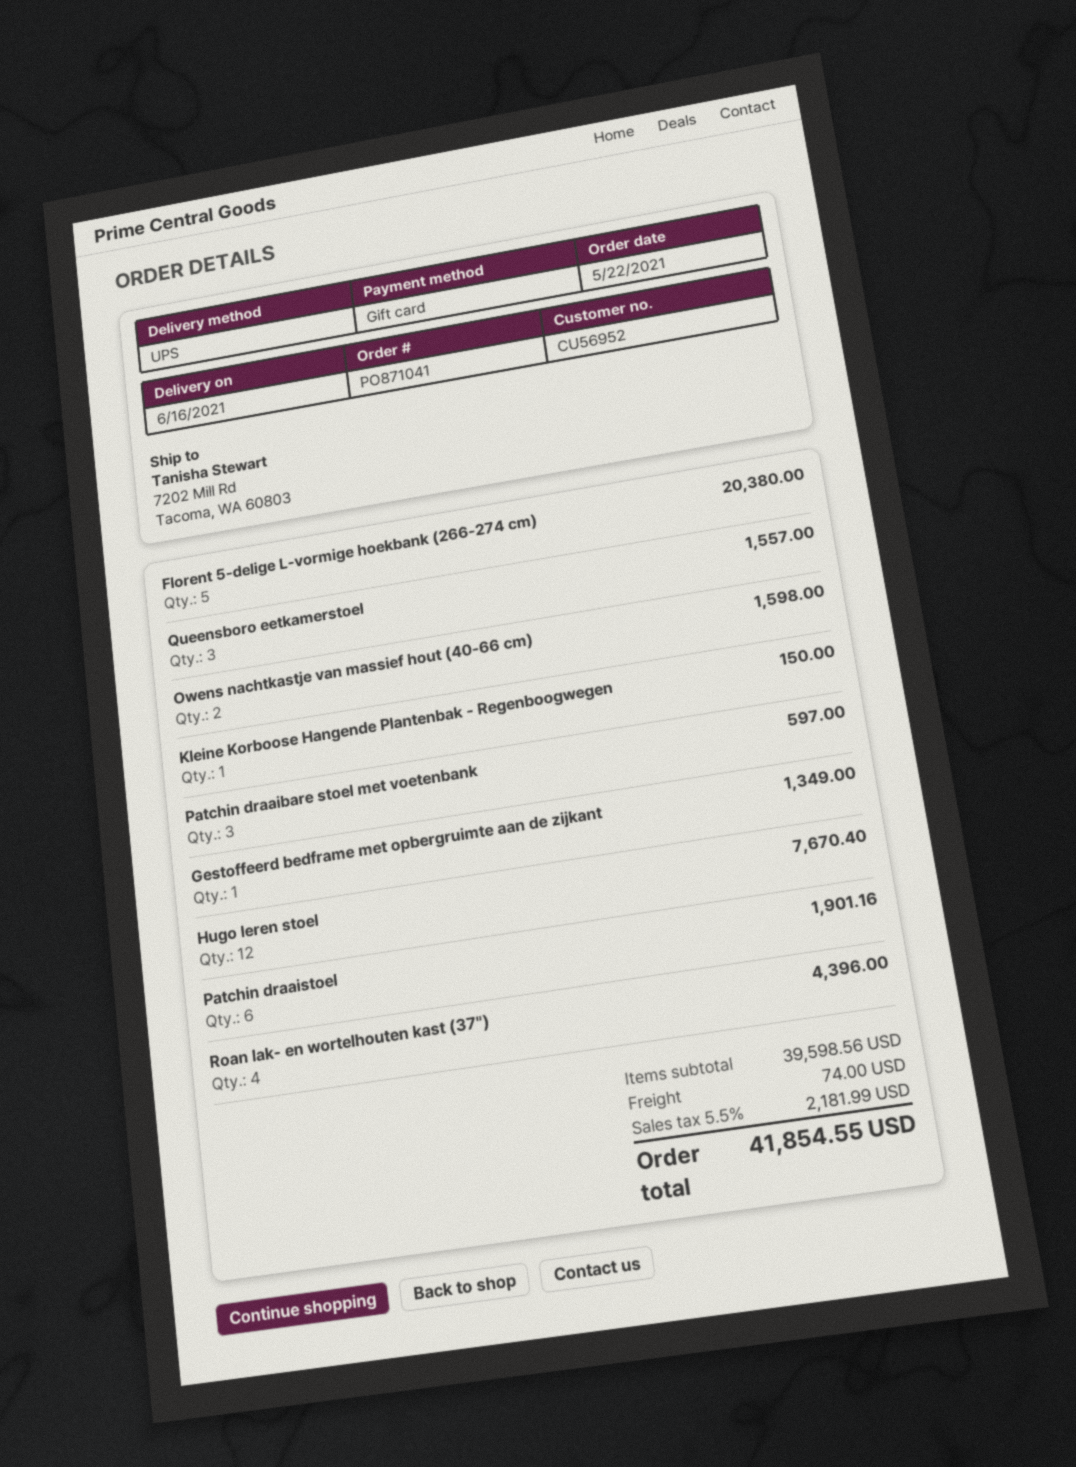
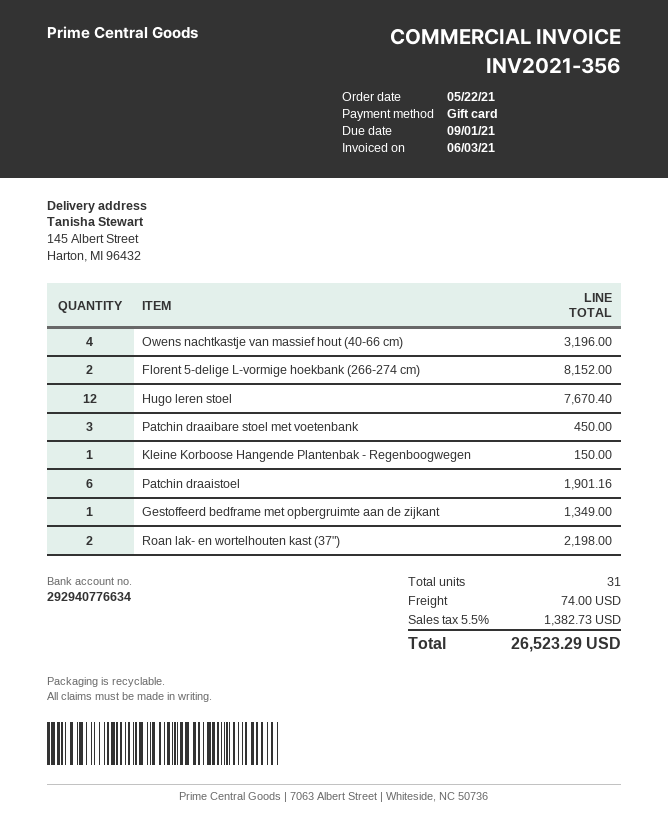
ship to: 7202 Mill Rd, Tacoma, WA 60803 -> 145 Albert Street, Harton, MI 96432
Florent 5-delige L-vormige hoekbank (266-274 cm): 5 for 20380.00 -> 2 for 8152.00
Queensboro eetkamerstoel: 3 for 1557.00 -> none
Owens nachtkastje van massief hout (40-66 cm): 2 for 1598.00 -> 4 for 3196.00
Patchin draaibare stoel met voetenbank: 3 for 597.00 -> 3 for 450.00
Roan lak- en wortelhouten kast (37"): 4 for 4396.00 -> 2 for 2198.00
tax: 5.5% = 2181.99 -> 5.5% = 1382.73
total: 41854.55 -> 26523.29

